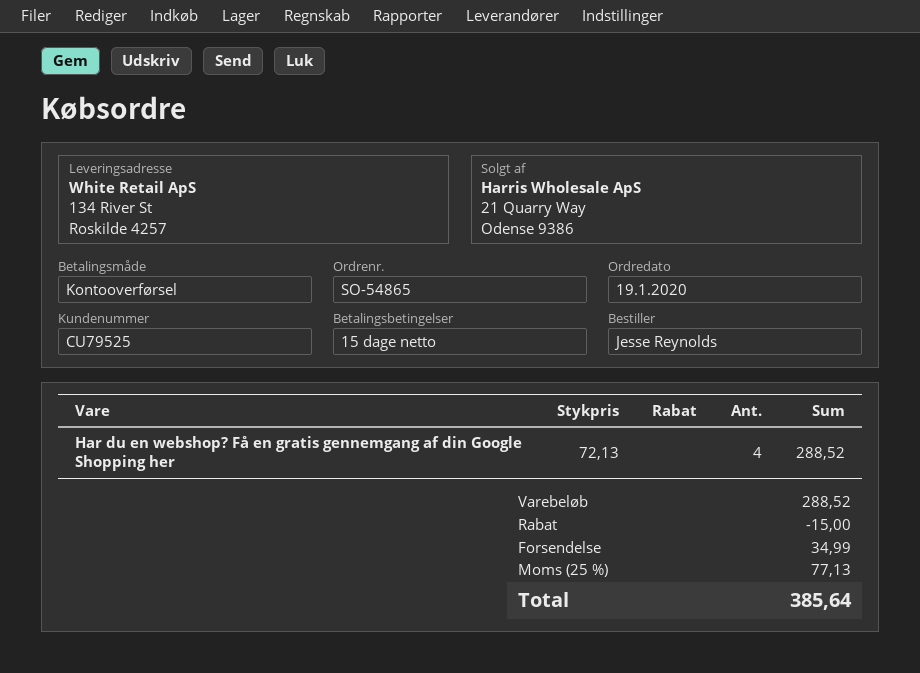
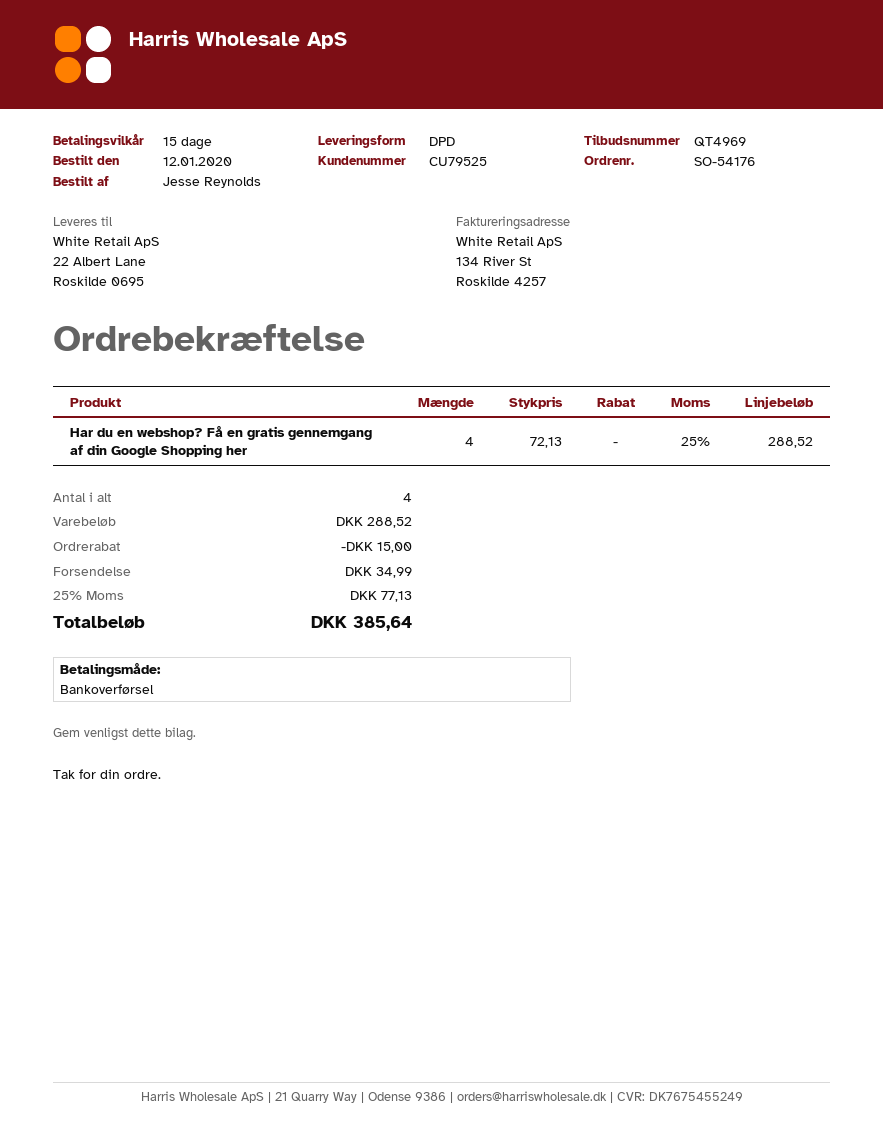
order number: SO-54865 -> SO-54176
order date: 2020-01-19 -> 2020-01-12
ship to: 134 River St, Roskilde 4257 -> 22 Albert Lane, Roskilde 0695

